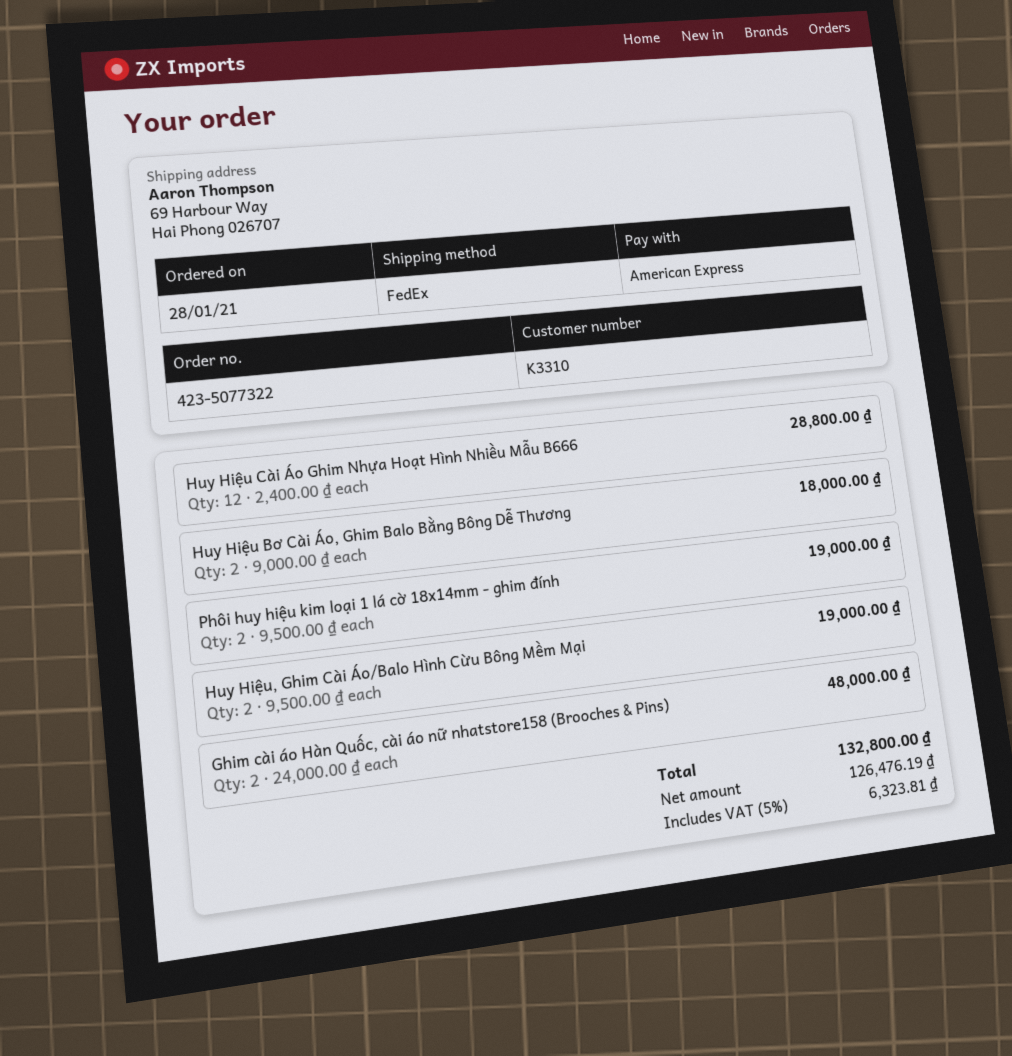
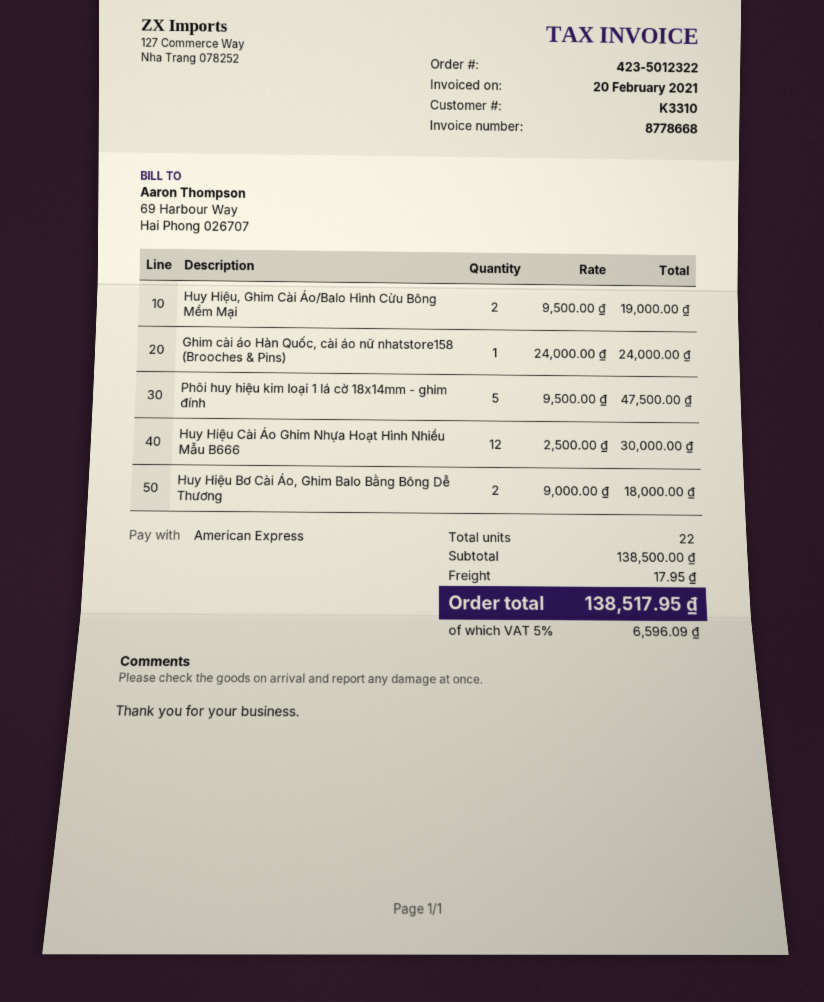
order number: 423-5077322 -> 423-5012322
Huy Hiệu Cài Áo Ghim Nhựa Hoạt Hình Nhiều Mẫu B666: 12 x 2400.00 = 28800.00 -> 12 x 2500.00 = 30000.00
Phôi huy hiệu kim loại 1 lá cờ 18x14mm - ghim đính: 2 x 9500.00 = 19000.00 -> 5 x 9500.00 = 47500.00
Ghim cài áo Hàn Quốc, cài áo nữ nhatstore158 (Brooches & Pins): 2 x 24000.00 = 48000.00 -> 1 x 24000.00 = 24000.00
shipping: none -> 17.95
tax: 5% = 6323.81 -> 5% = 6596.09
total: 132800.00 -> 138517.95

